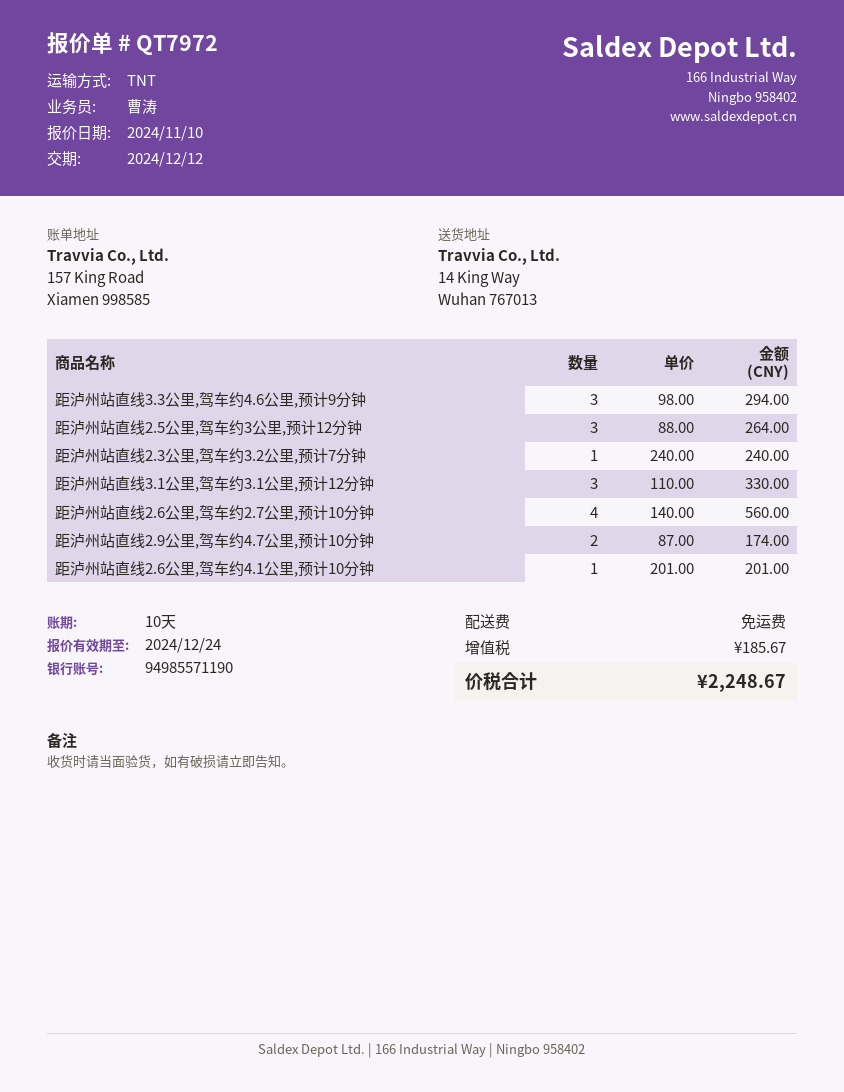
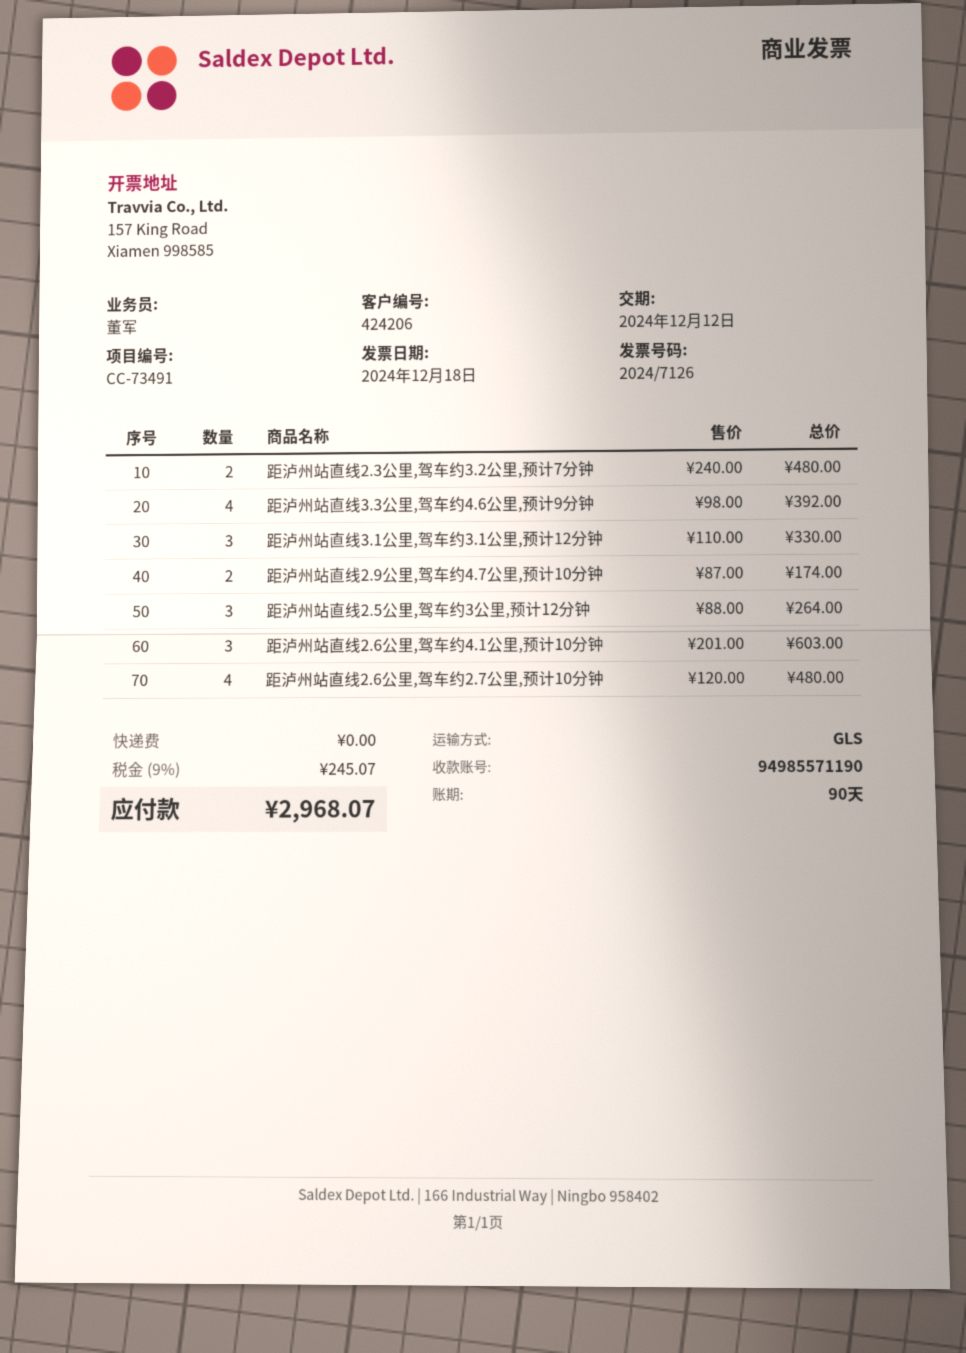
payment terms: 10 days -> 90 days
sales rep: 曹涛 -> 董军
shipping method: TNT -> GLS
距泸州站直线3.3公里,驾车约4.6公里,预计9分钟: 3 x 98.00 = 294.00 -> 4 x 98.00 = 392.00
距泸州站直线2.3公里,驾车约3.2公里,预计7分钟: 1 x 240.00 = 240.00 -> 2 x 240.00 = 480.00
距泸州站直线2.6公里,驾车约2.7公里,预计10分钟: 4 x 140.00 = 560.00 -> 4 x 120.00 = 480.00
距泸州站直线2.6公里,驾车约4.1公里,预计10分钟: 1 x 201.00 = 201.00 -> 3 x 201.00 = 603.00
tax: 185.67 -> 245.07
total: 2248.67 -> 2968.07

